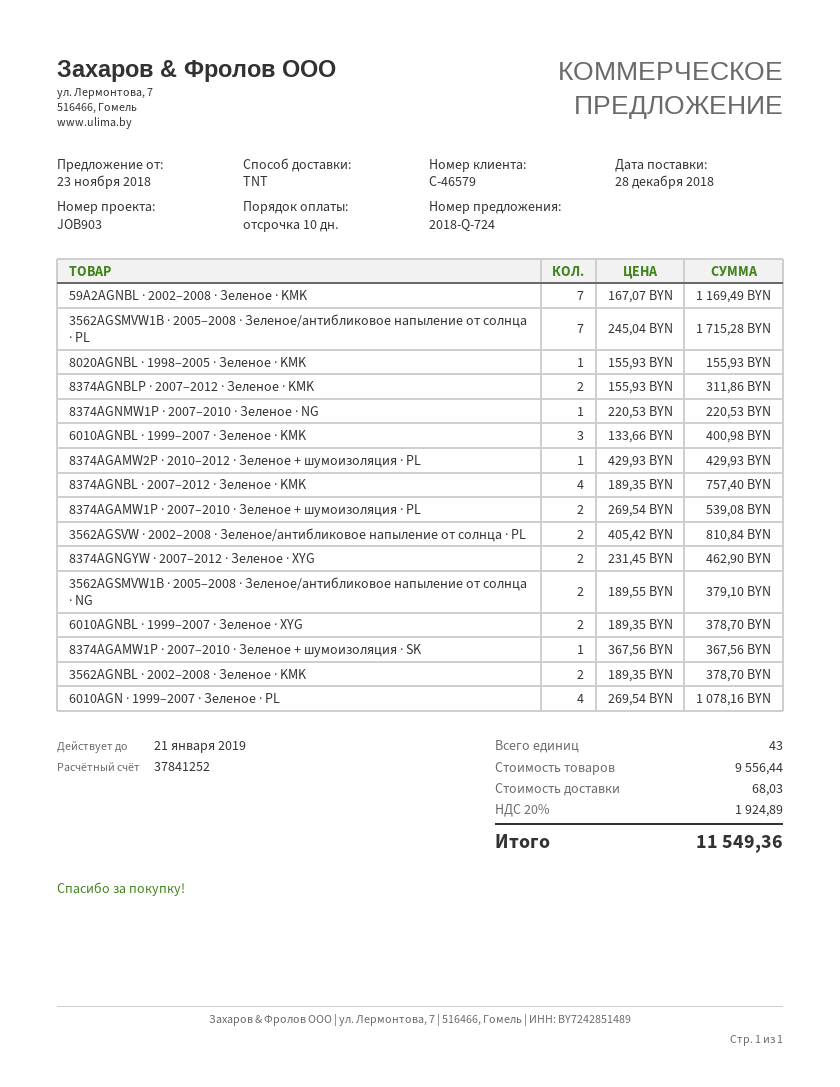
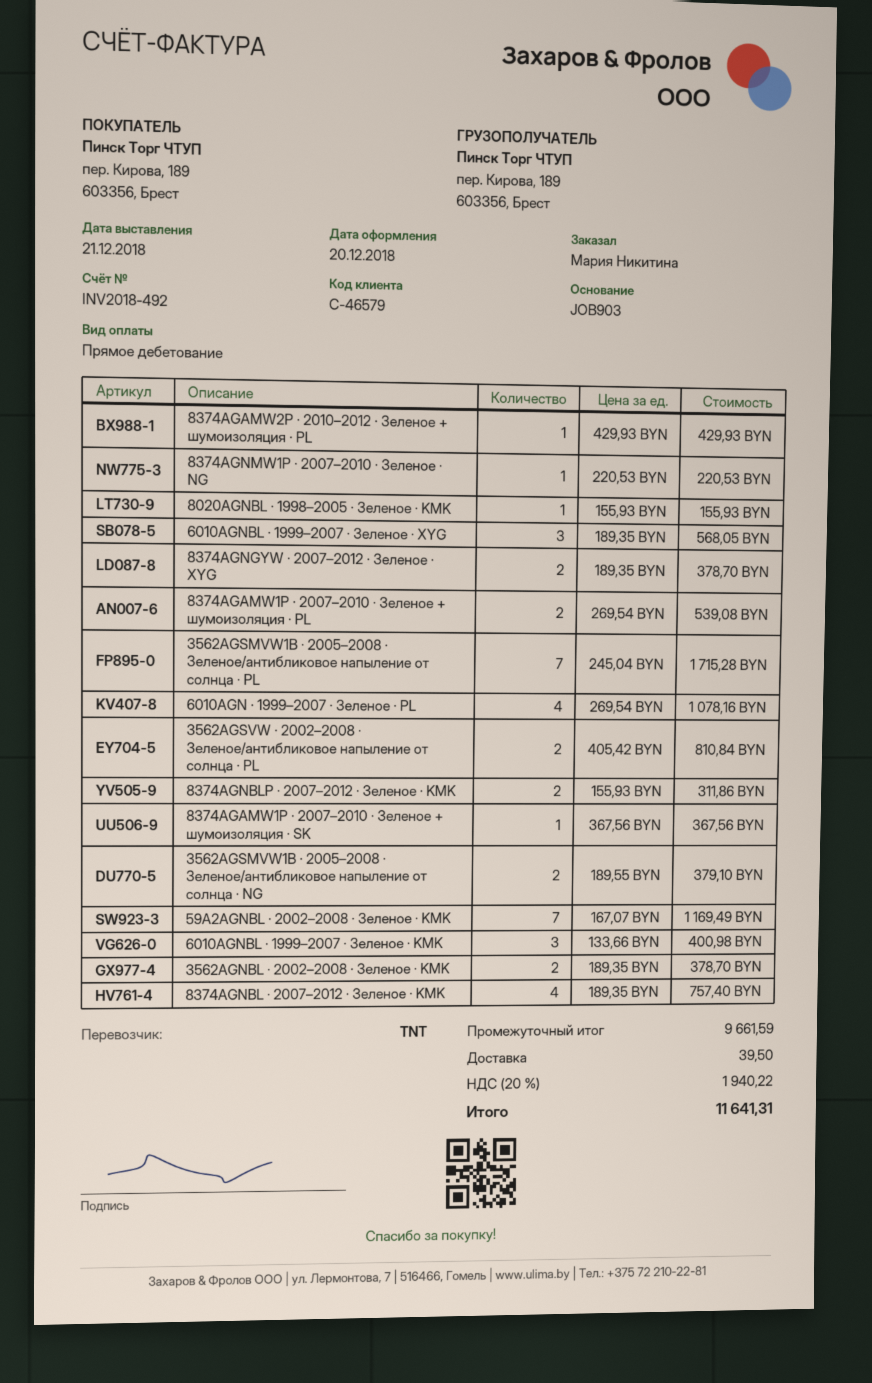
8374AGNGYW · 2007–2012 · Зеленое · XYG: 2 x 231.45 = 462.90 -> 2 x 189.35 = 378.70
6010AGNBL · 1999–2007 · Зеленое · XYG: 2 x 189.35 = 378.70 -> 3 x 189.35 = 568.05
subtotal: 9556.44 -> 9661.59
shipping: 68.03 -> 39.50
tax: 20% = 1924.89 -> 20% = 1940.22
total: 11549.36 -> 11641.31

